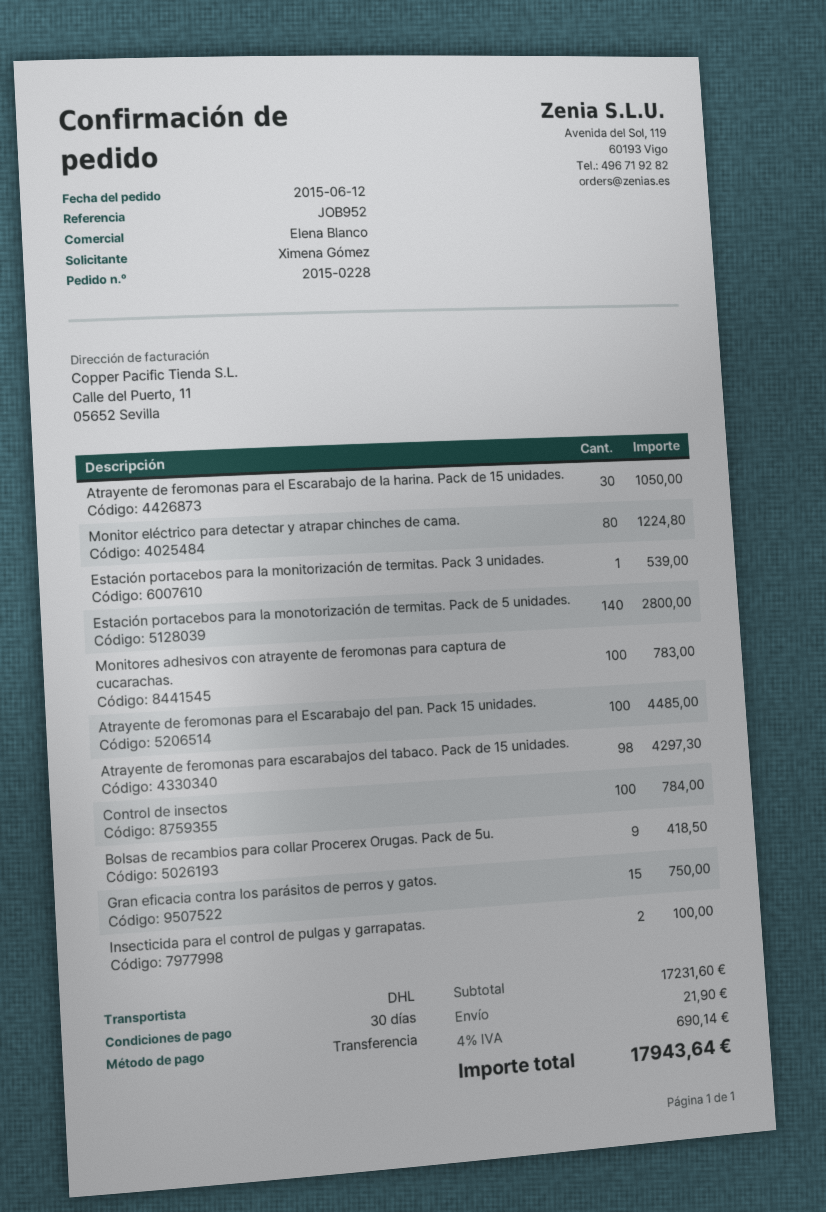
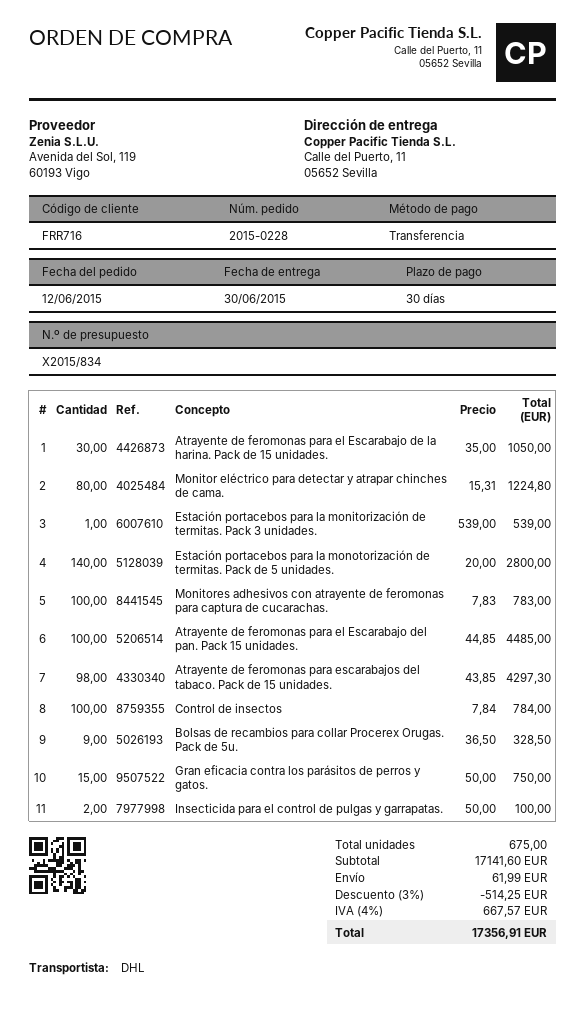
Bolsas de recambios para collar Procerex Orugas. Pack de 5u.: 9 for 418.50 -> 9 for 328.50
subtotal: 17231.60 -> 17141.60
discount: none -> 3% = 514.25
shipping: 21.90 -> 61.99
tax: 4% = 690.14 -> 4% = 667.57
total: 17943.64 -> 17356.91

